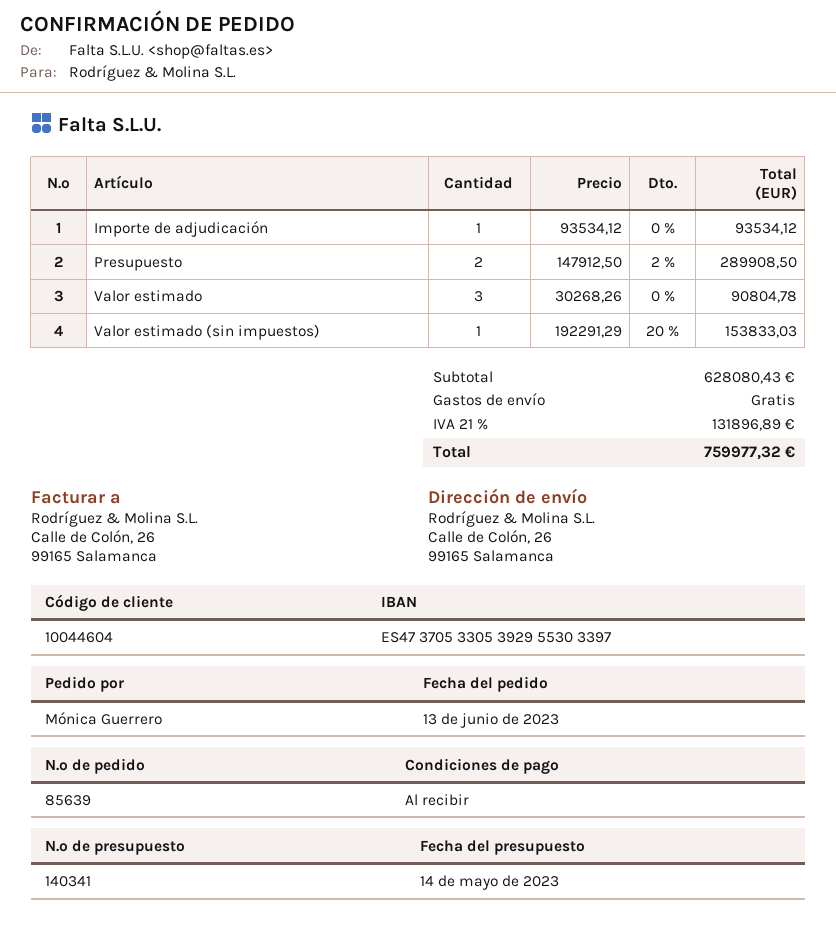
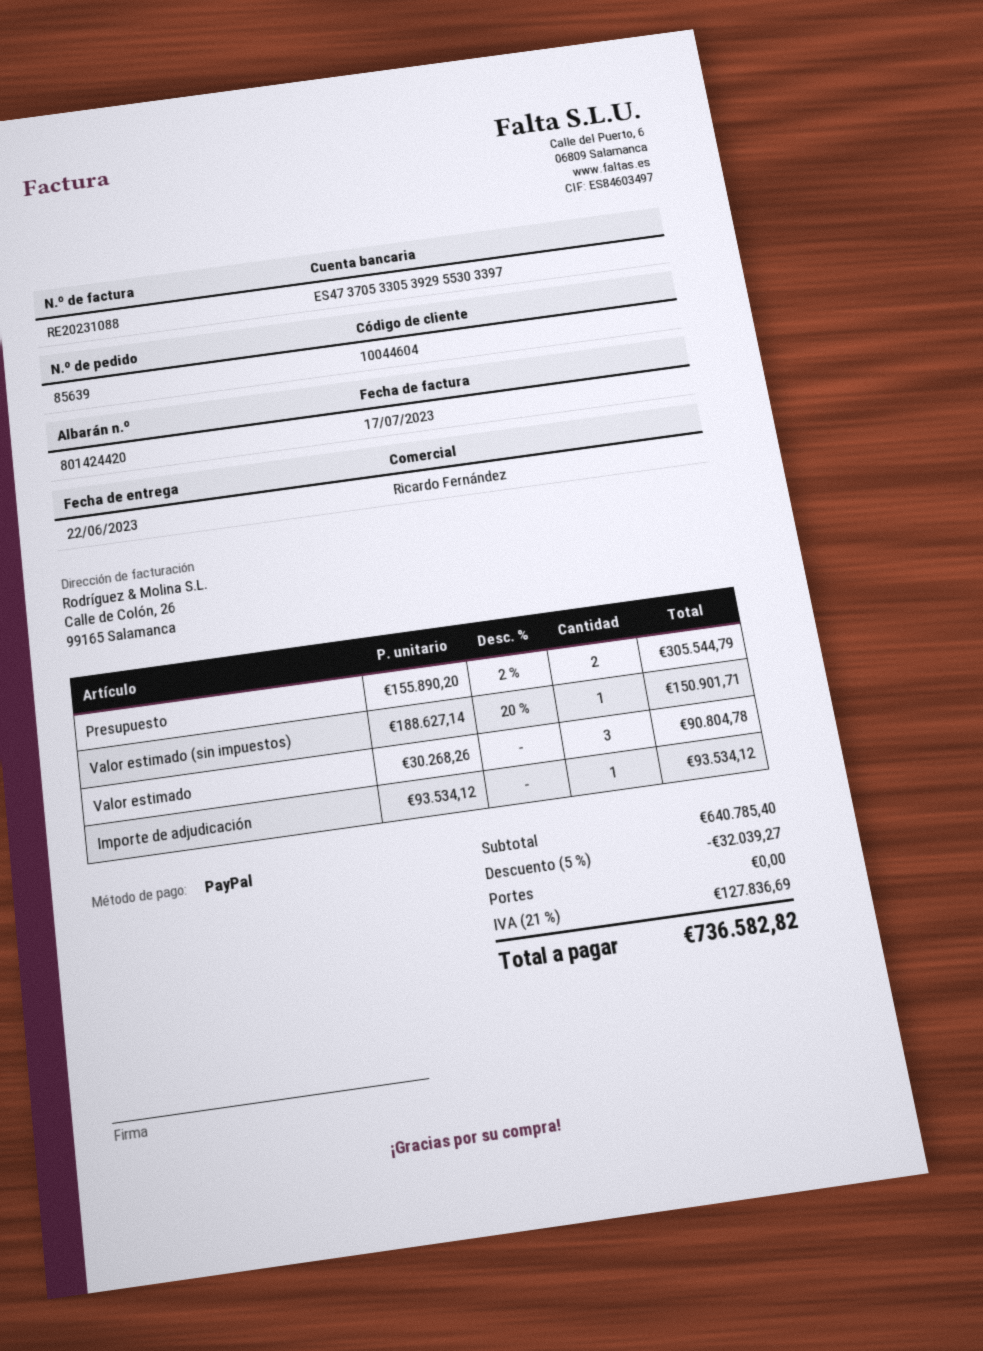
Presupuesto: 2 x 147912.50 - 2% = 289908.50 -> 2 x 155890.20 - 2% = 305544.79
Valor estimado (sin impuestos): 1 x 192291.29 - 20% = 153833.03 -> 1 x 188627.14 - 20% = 150901.71
subtotal: 628080.43 -> 640785.40
discount: none -> 5% = 32039.27
tax: 21% = 131896.89 -> 21% = 127836.69
total: 759977.32 -> 736582.82

